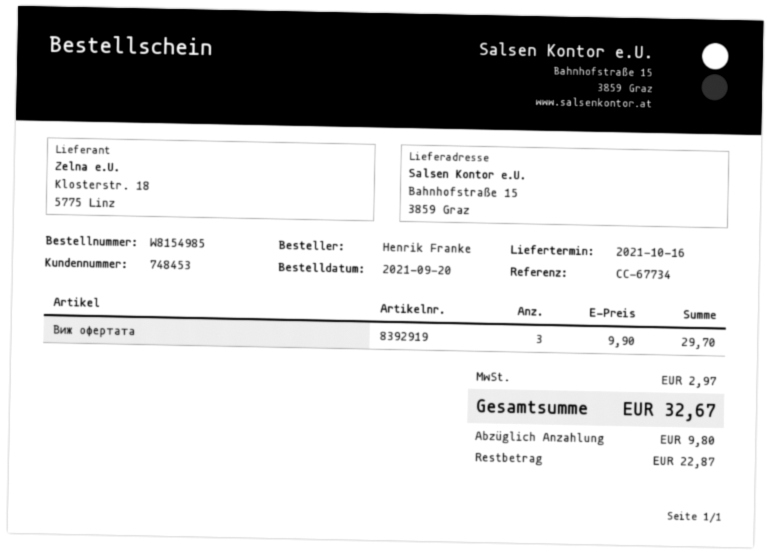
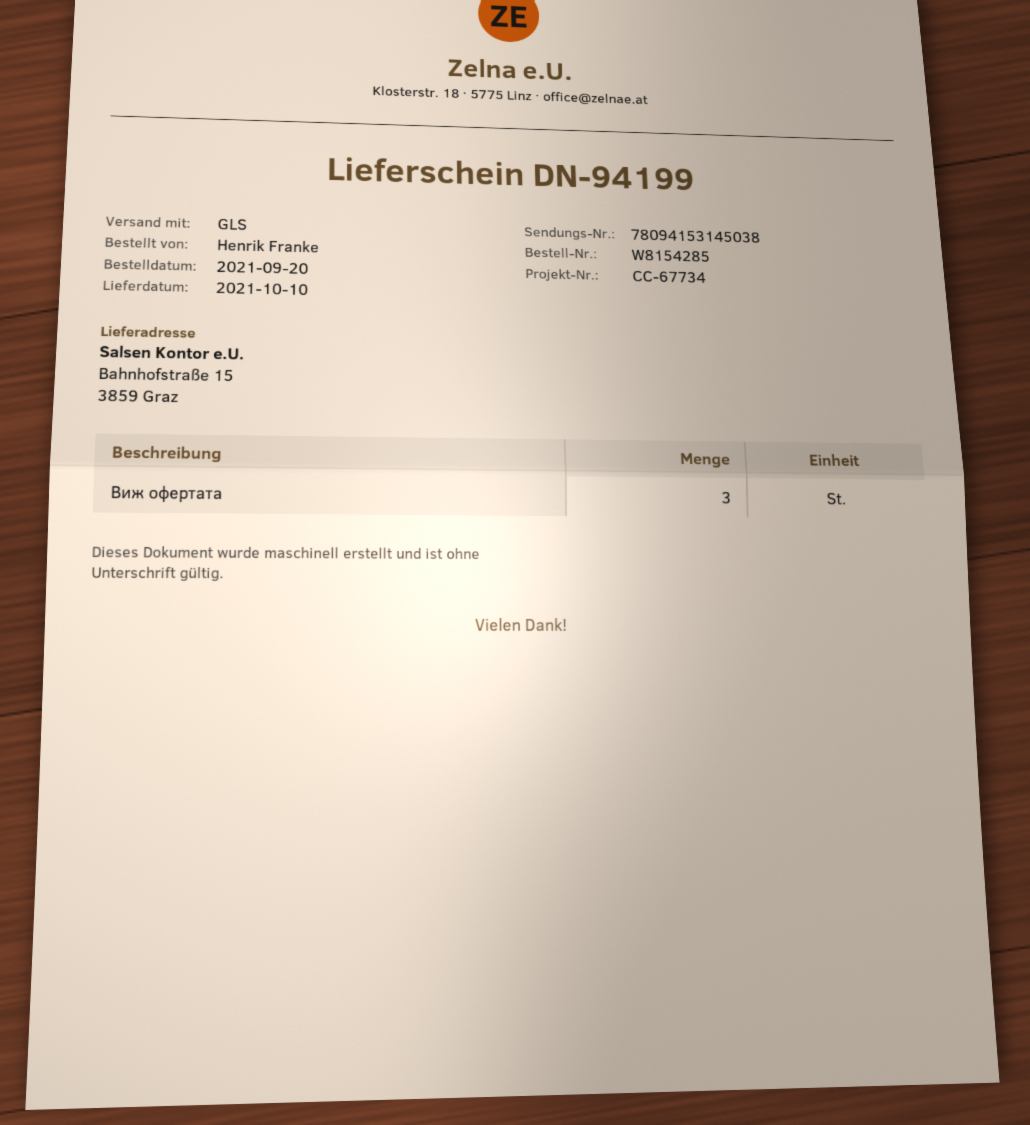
order number: W8154985 -> W8154285
delivery date: 2021-10-16 -> 2021-10-10

